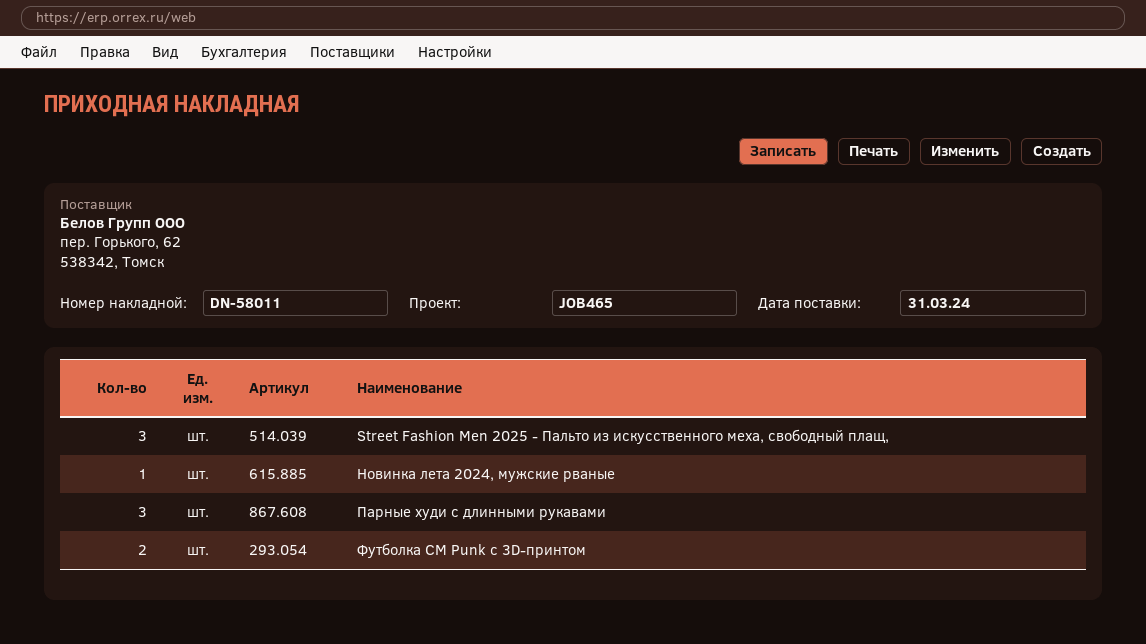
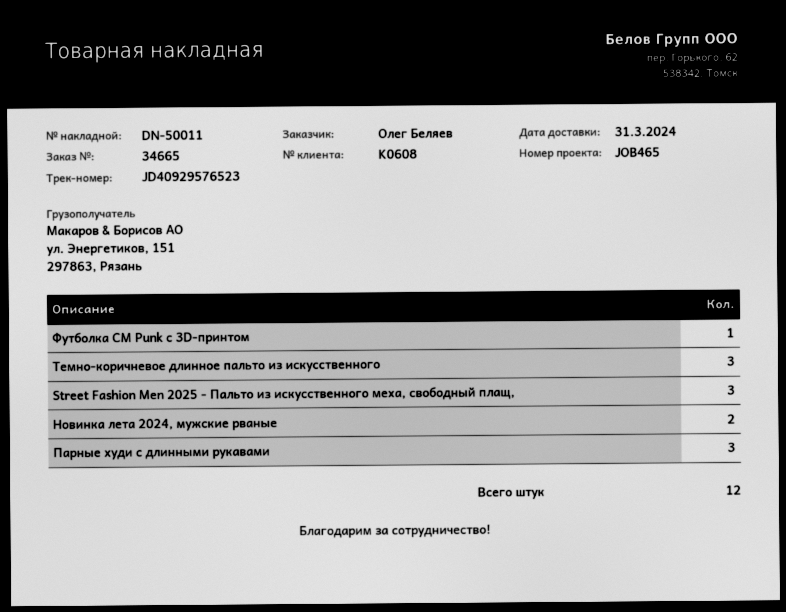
delivery note number: DN-58011 -> DN-50011
Новинка лета 2024, мужские рваные: 1 -> 2
Футболка CM Punk с 3D-принтом: 2 -> 1
Темно-коричневое длинное пальто из искусственного: none -> 3

